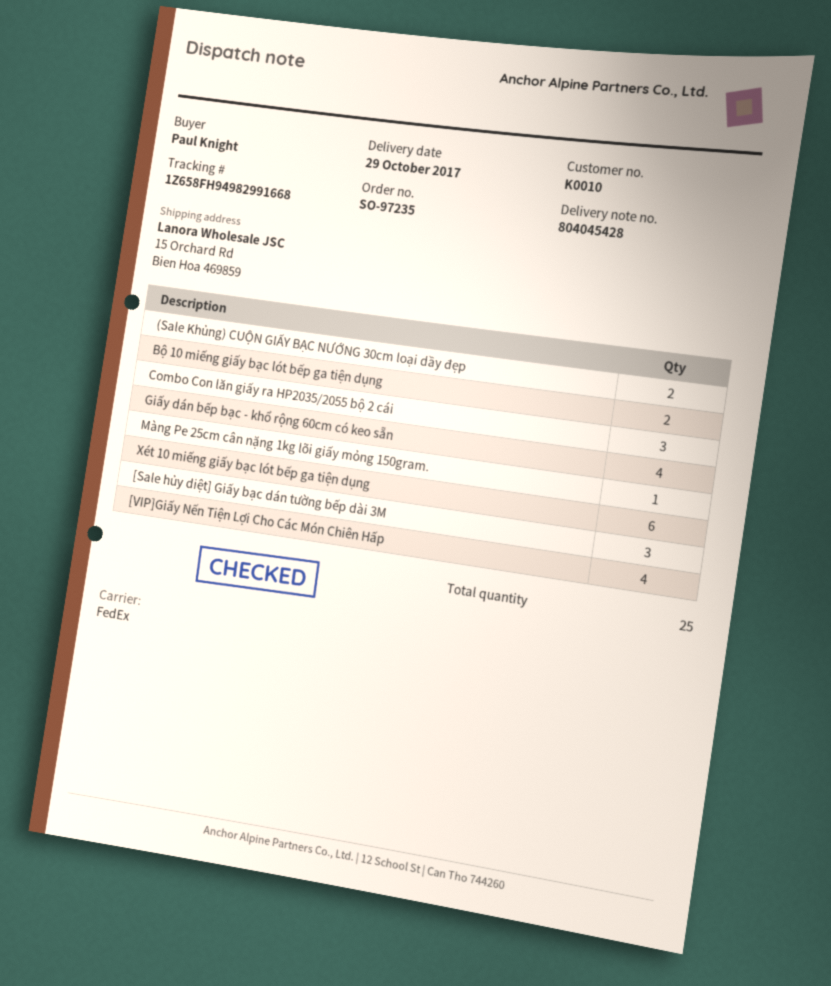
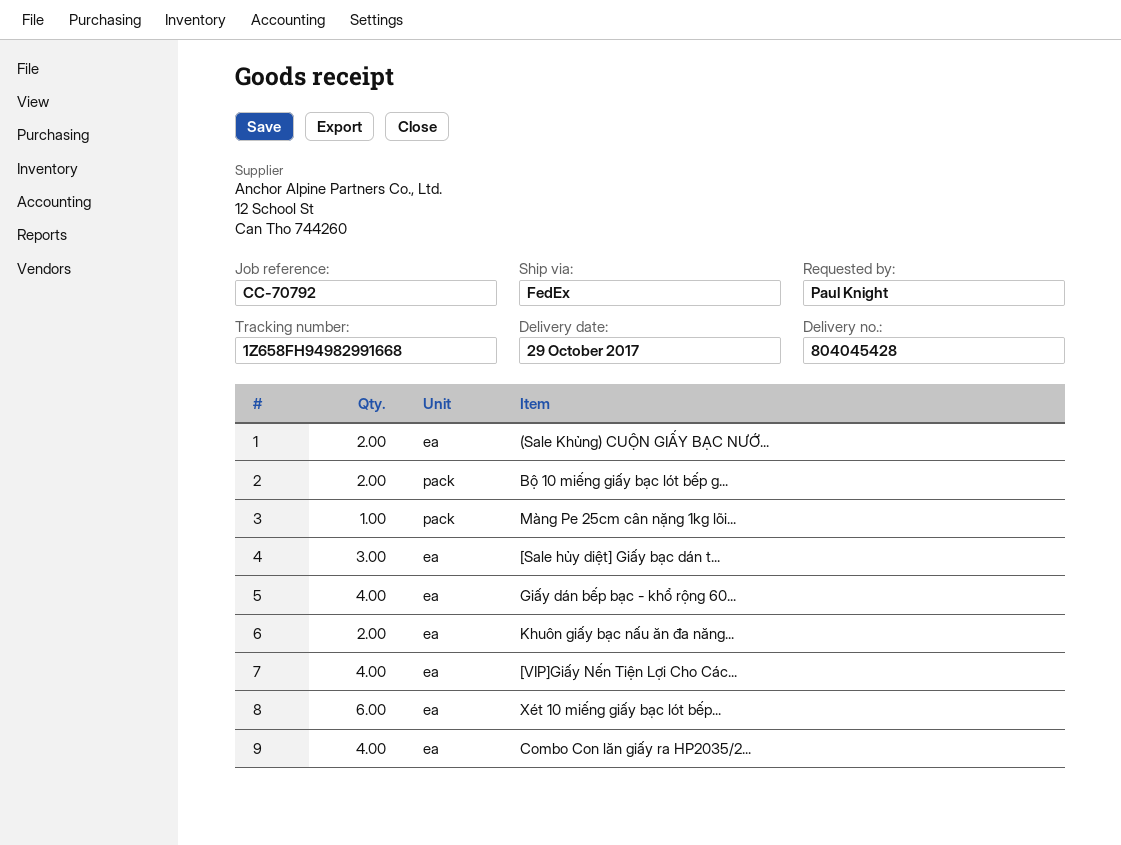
Combo Con lăn giấy ra HP2035/2055 bộ 2 cái: 3 -> 4
Khuôn giấy bạc nấu ăn đa năng...: none -> 2

